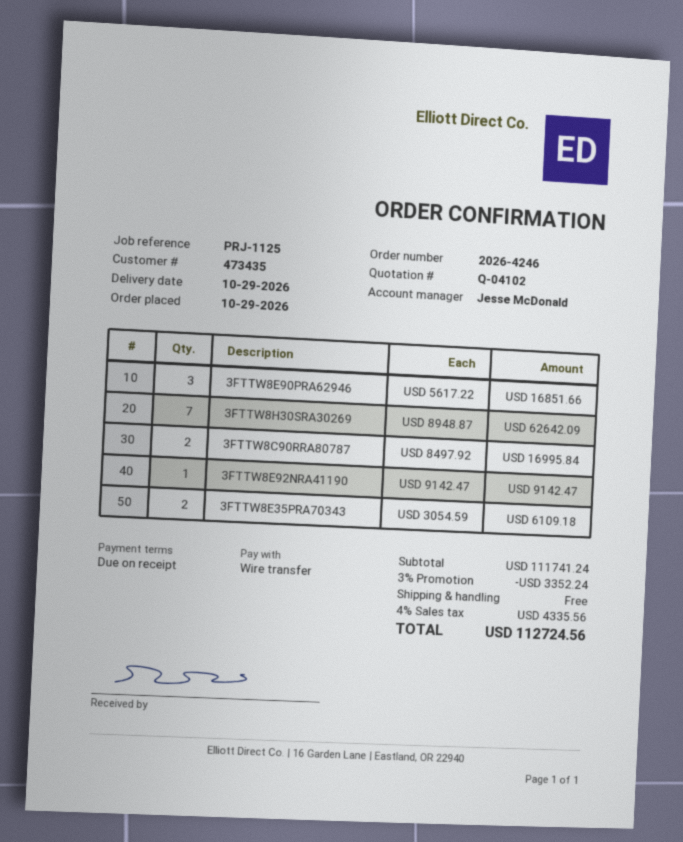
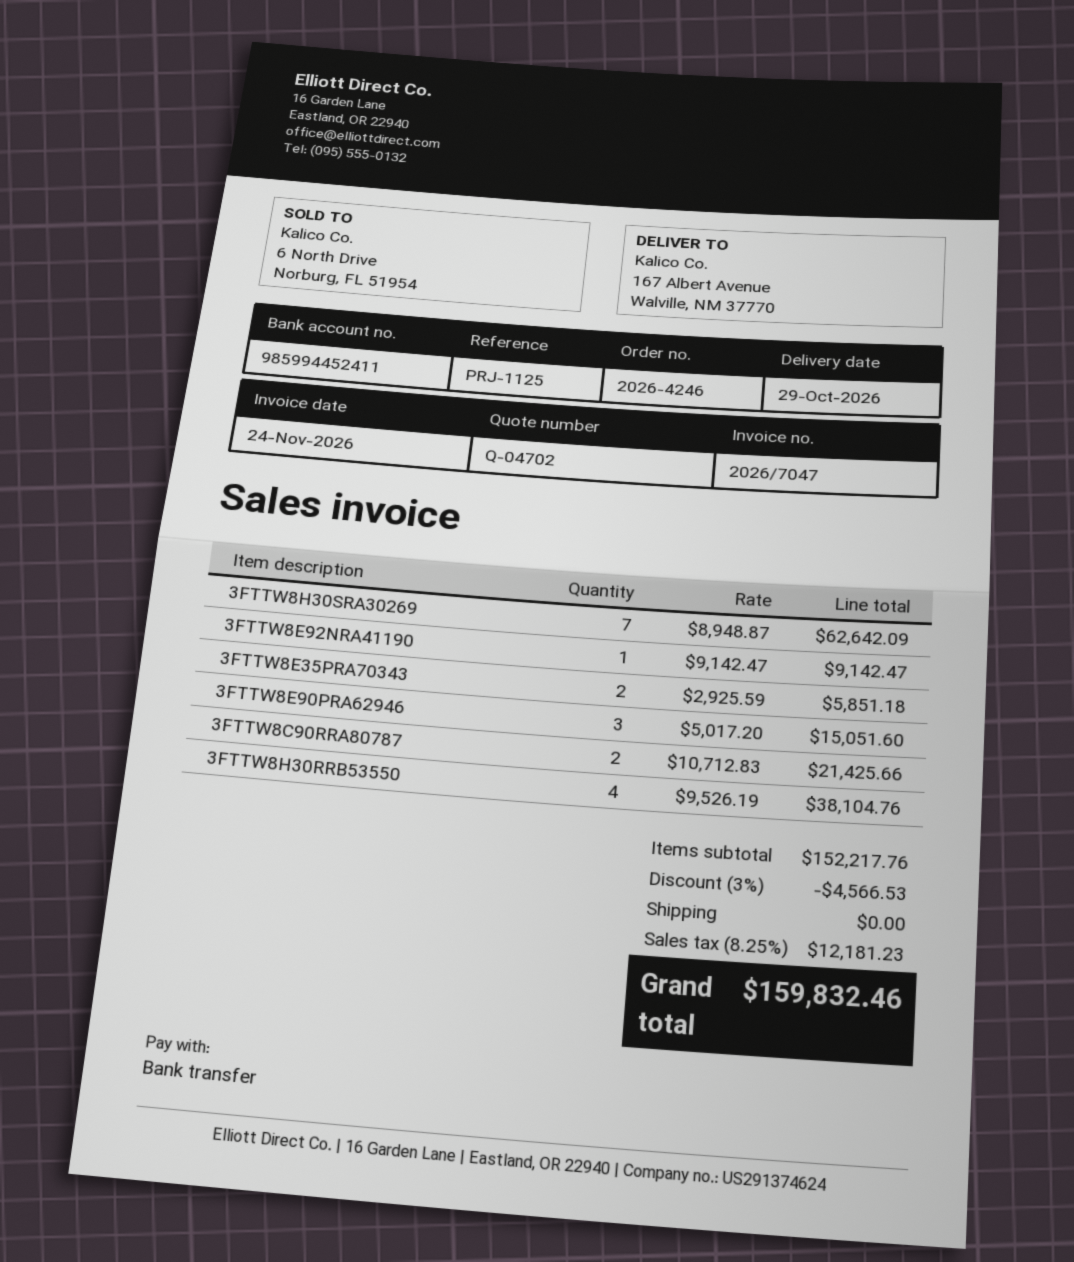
quote number: Q-04102 -> Q-04702
3FTTW8E90PRA62946: 3 x 5617.22 = 16851.66 -> 3 x 5017.20 = 15051.60
3FTTW8C90RRA80787: 2 x 8497.92 = 16995.84 -> 2 x 10712.83 = 21425.66
3FTTW8E35PRA70343: 2 x 3054.59 = 6109.18 -> 2 x 2925.59 = 5851.18
3FTTW8H30RRB53550: none -> 4 x 9526.19 = 38104.76
subtotal: 111741.24 -> 152217.76
discount: 3% = 3352.24 -> 3% = 4566.53
tax: 4% = 4335.56 -> 8.25% = 12181.23
total: 112724.56 -> 159832.46

